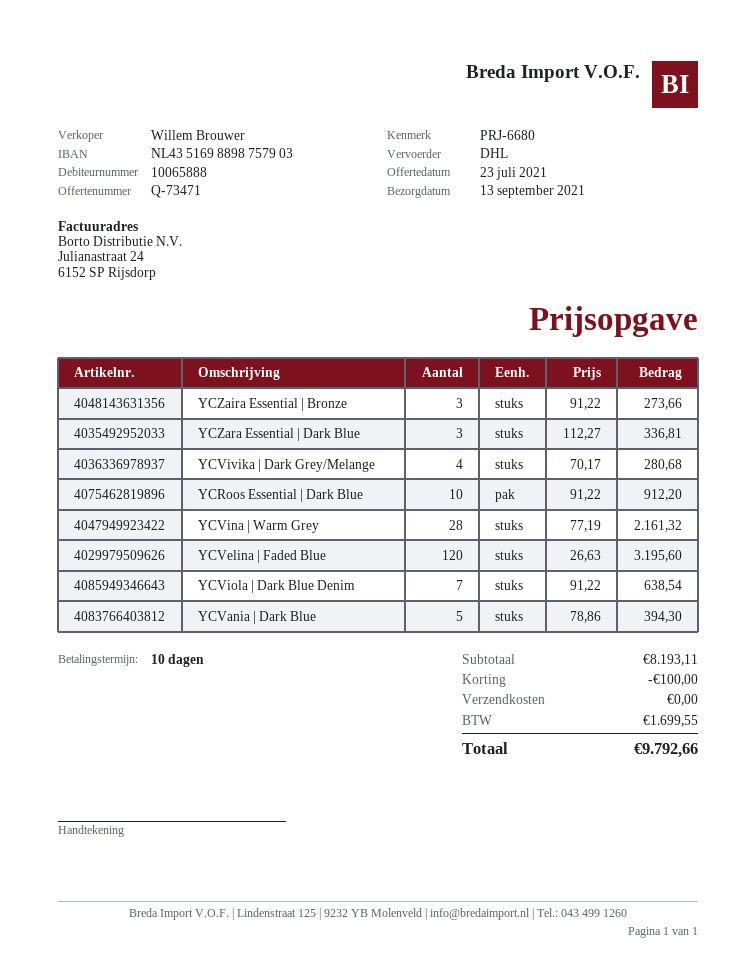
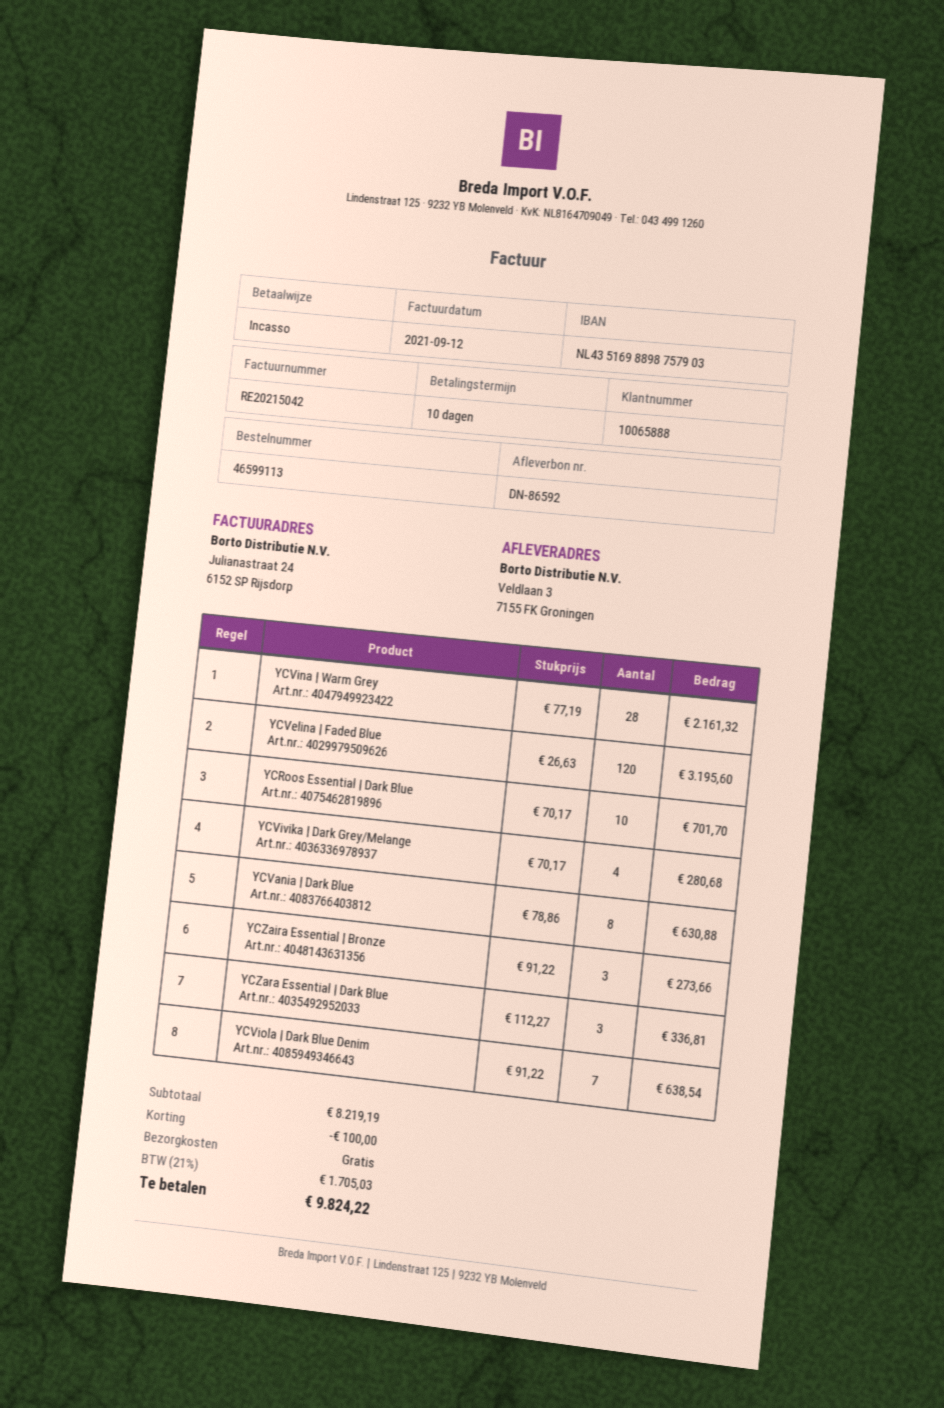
YCRoos Essential | Dark Blue: 10 x 91.22 = 912.20 -> 10 x 70.17 = 701.70
YCVania | Dark Blue: 5 x 78.86 = 394.30 -> 8 x 78.86 = 630.88
subtotal: 8193.11 -> 8219.19
tax: 1699.55 -> 1705.03
total: 9792.66 -> 9824.22

